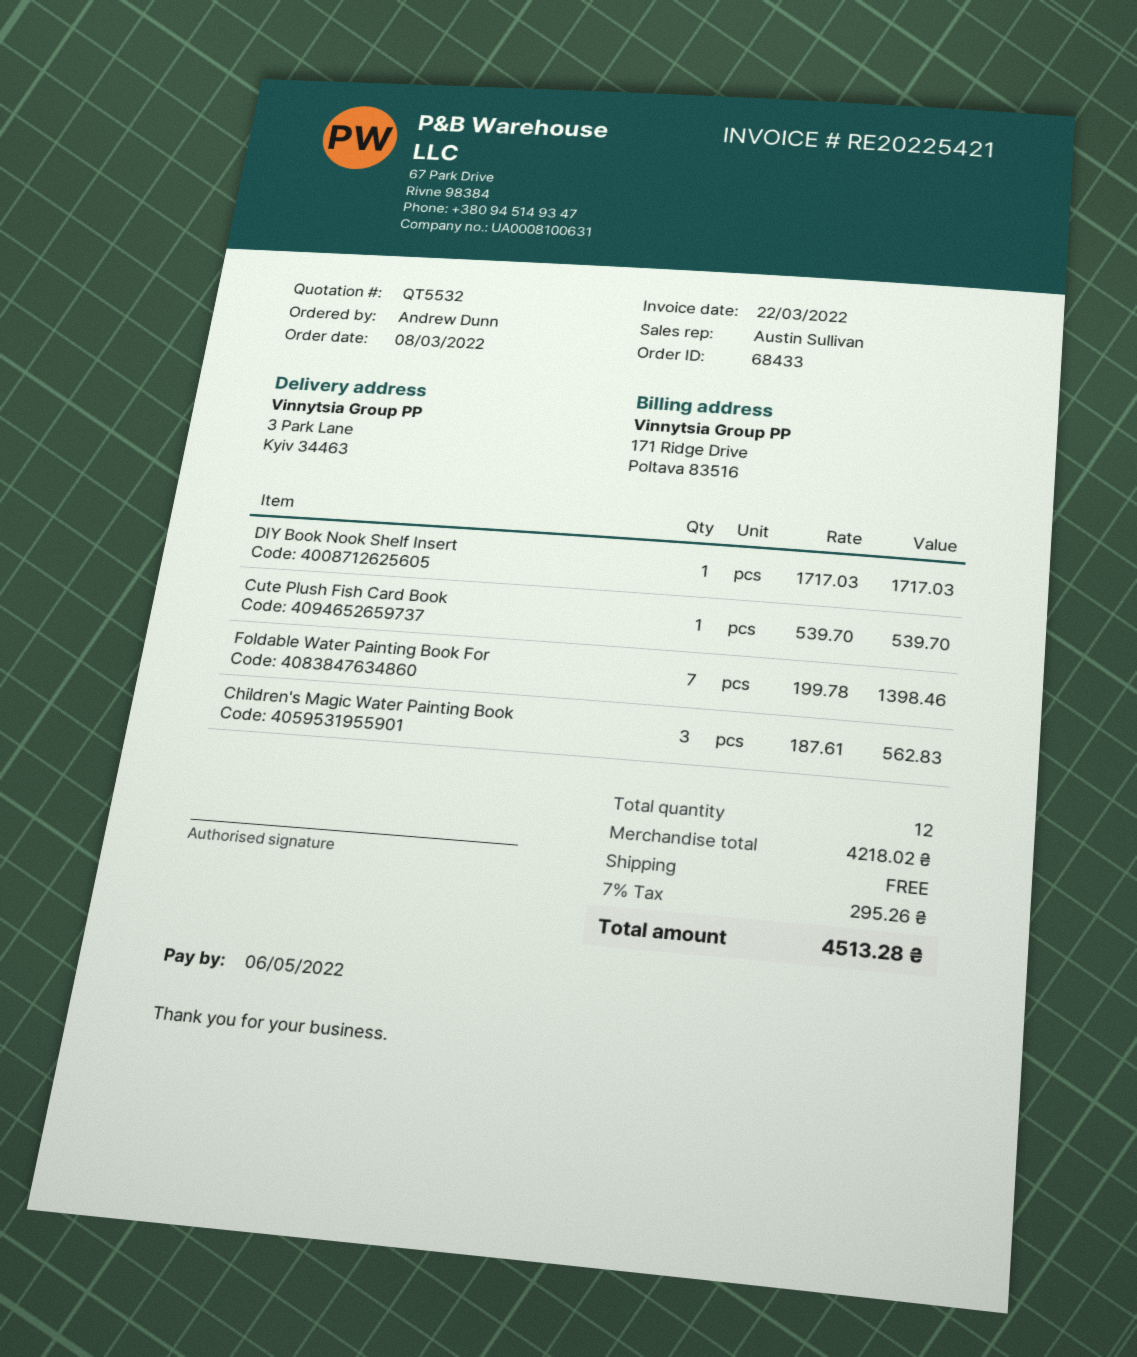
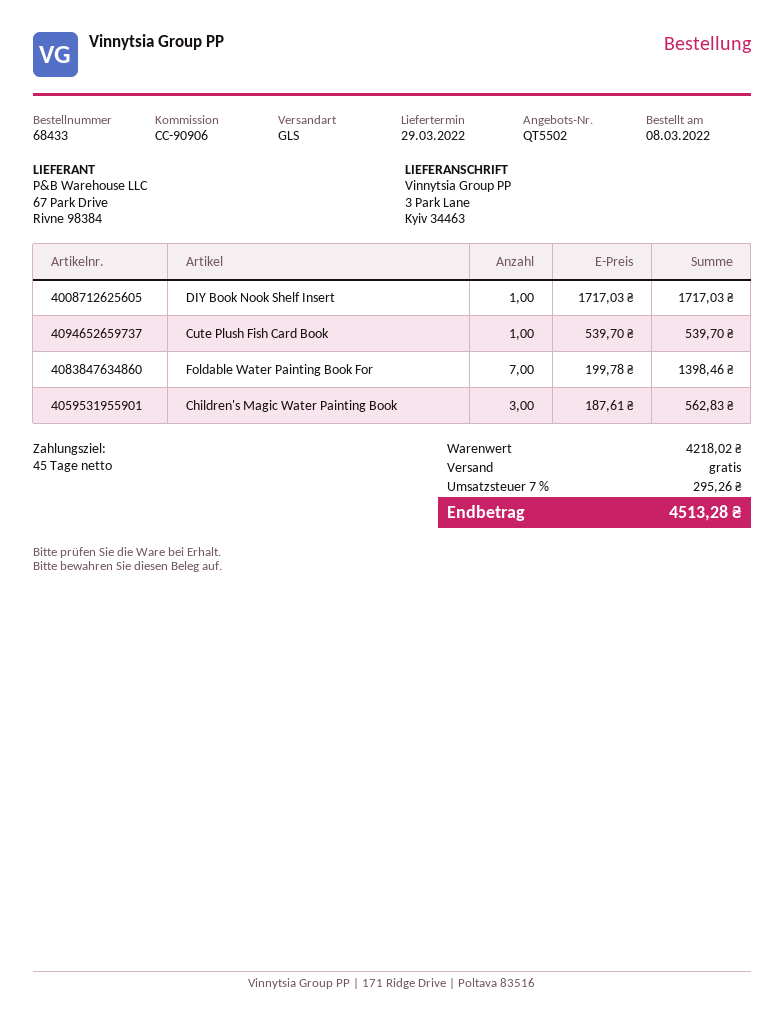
quote number: QT5532 -> QT5502

